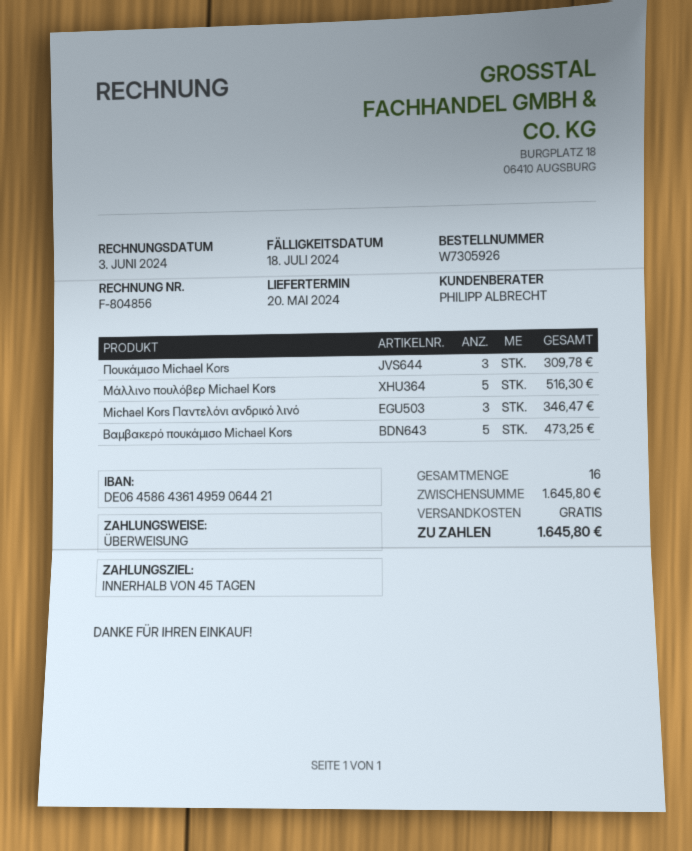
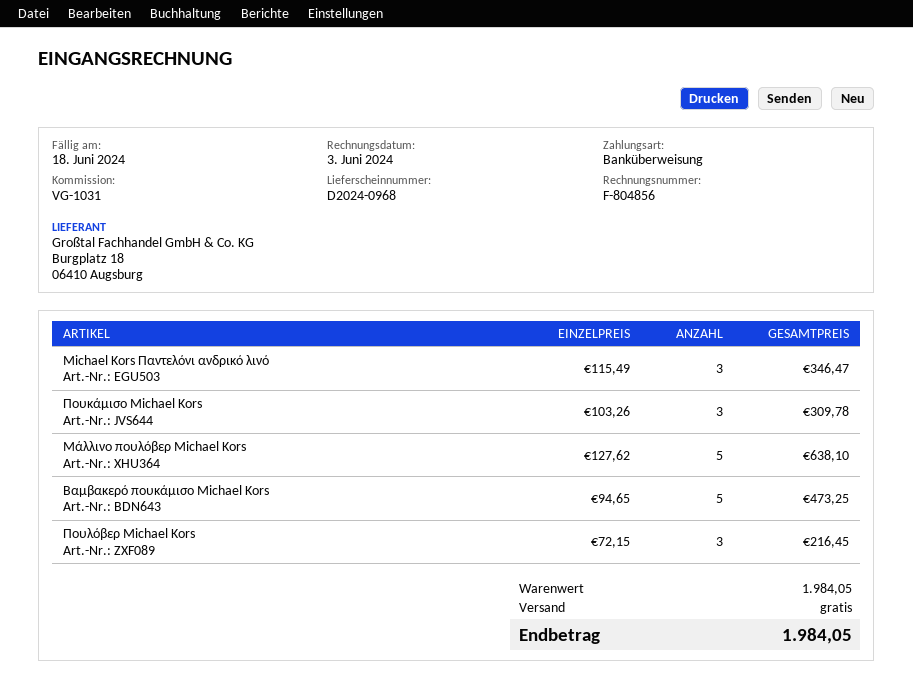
due date: 2024-07-18 -> 2024-06-18
Μάλλινο πουλόβερ Michael Kors: 5 for 516.30 -> 5 for 638.10
Πουλόβερ Michael Kors: none -> 3 for 216.45
subtotal: 1645.80 -> 1984.05
total: 1645.80 -> 1984.05

